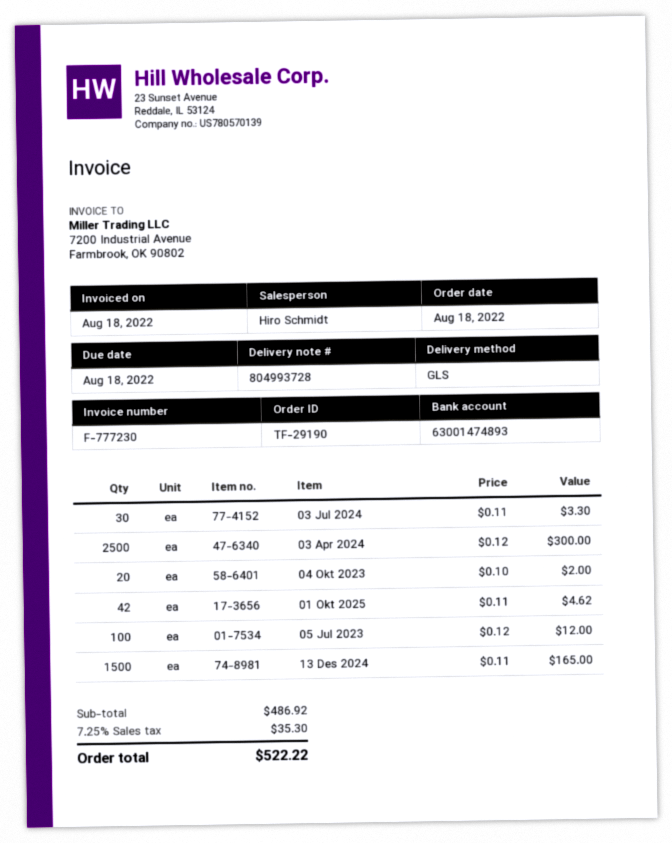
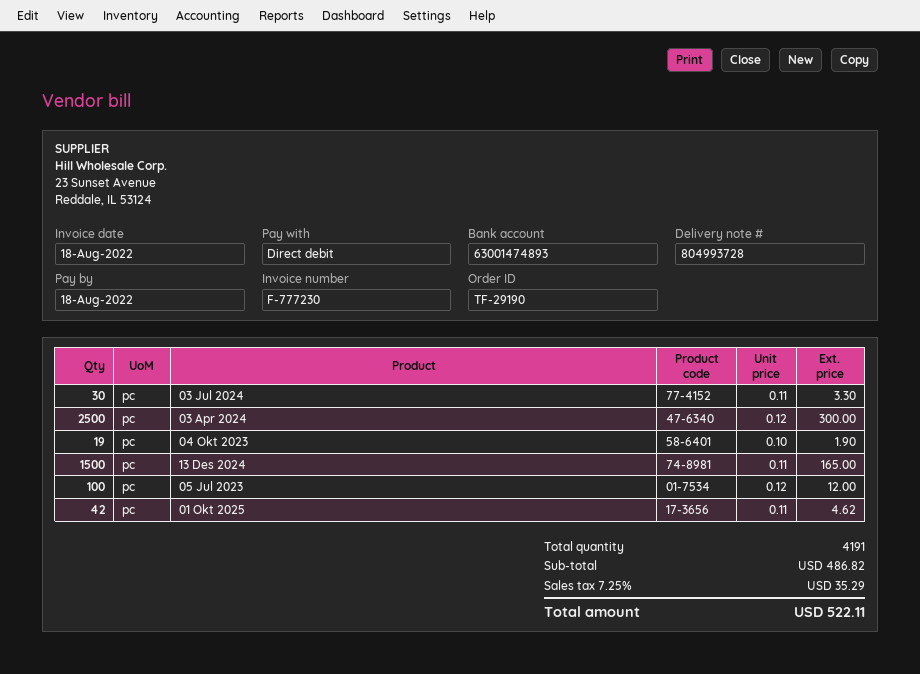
04 Okt 2023: 20 x 0.10 = 2.00 -> 19 x 0.10 = 1.90
subtotal: 486.92 -> 486.82
tax: 7.25% = 35.30 -> 7.25% = 35.29
total: 522.22 -> 522.11

